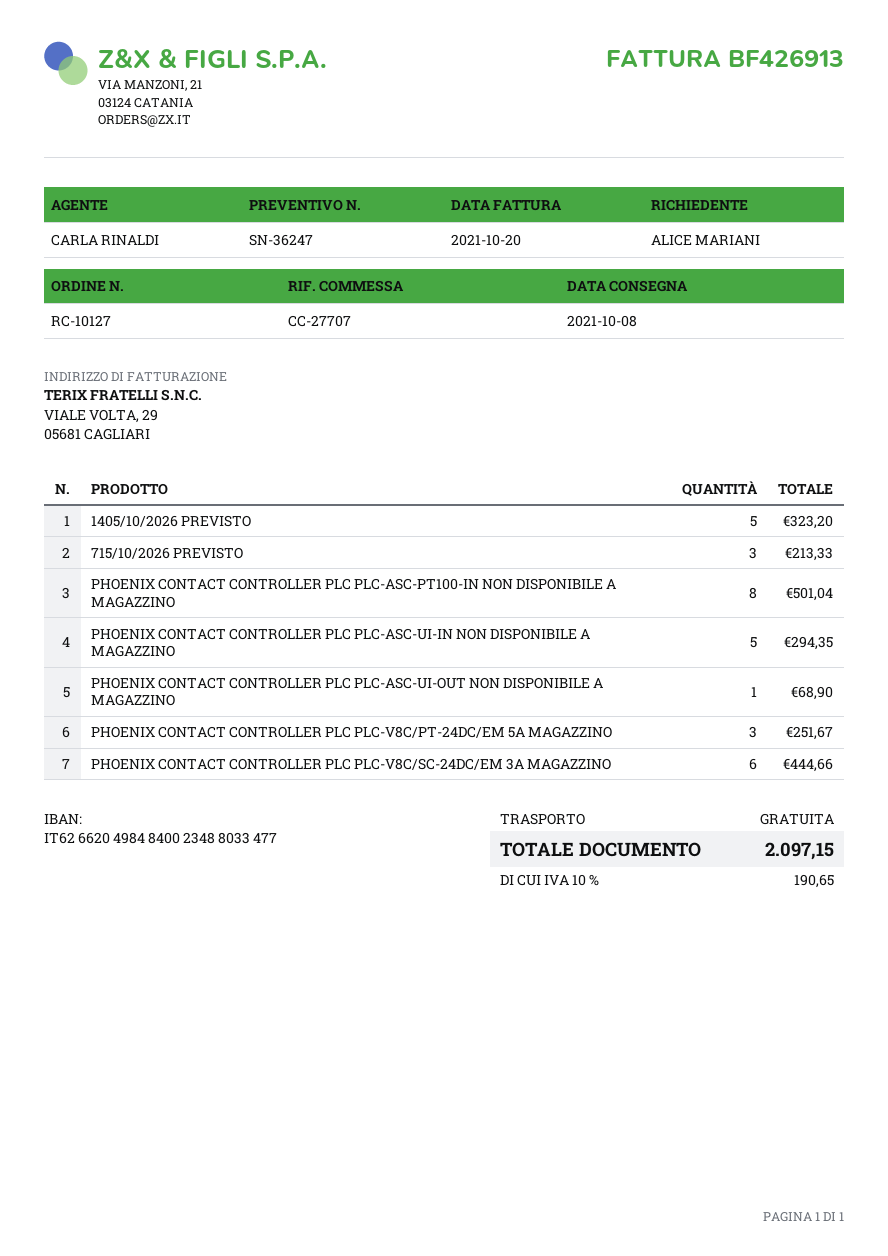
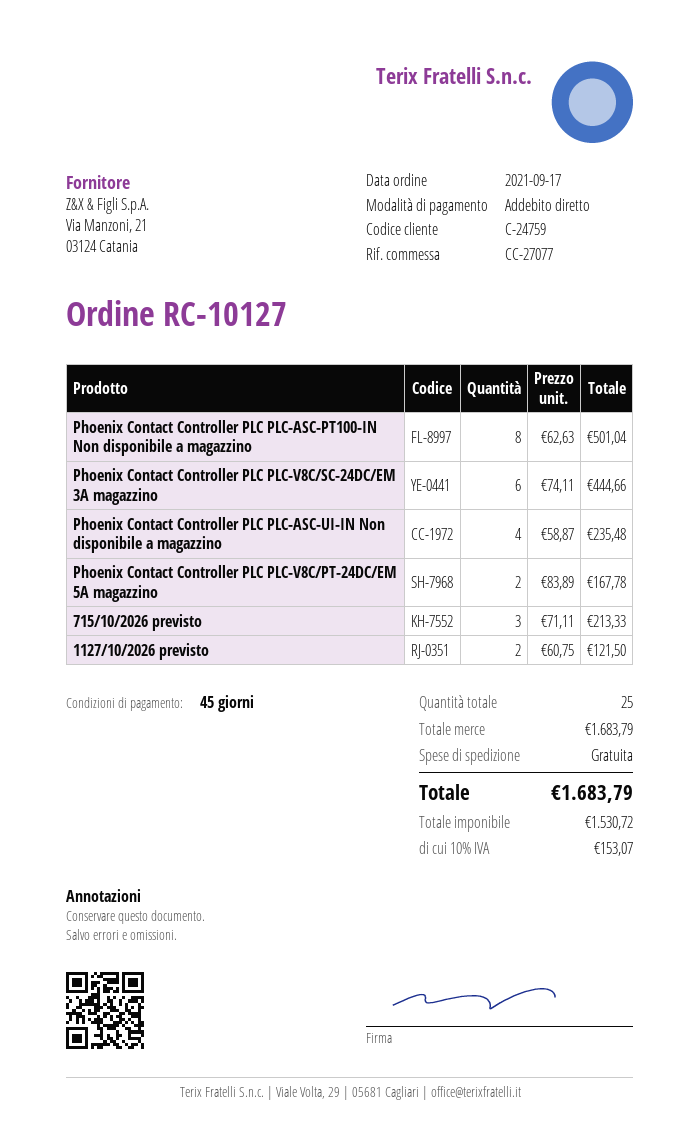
reference: CC-27707 -> CC-27077
1405/10/2026 PREVISTO: 5 for 323.20 -> none
PHOENIX CONTACT CONTROLLER PLC PLC-ASC-UI-IN NON DISPONIBILE A MAGAZZINO: 5 for 294.35 -> 4 for 235.48
PHOENIX CONTACT CONTROLLER PLC PLC-ASC-UI-OUT NON DISPONIBILE A MAGAZZINO: 1 for 68.90 -> none
PHOENIX CONTACT CONTROLLER PLC PLC-V8C/PT-24DC/EM 5A MAGAZZINO: 3 for 251.67 -> 2 for 167.78
1127/10/2026 previsto: none -> 2 for 121.50
tax: 10% = 190.65 -> 10% = 153.07
total: 2097.15 -> 1683.79

